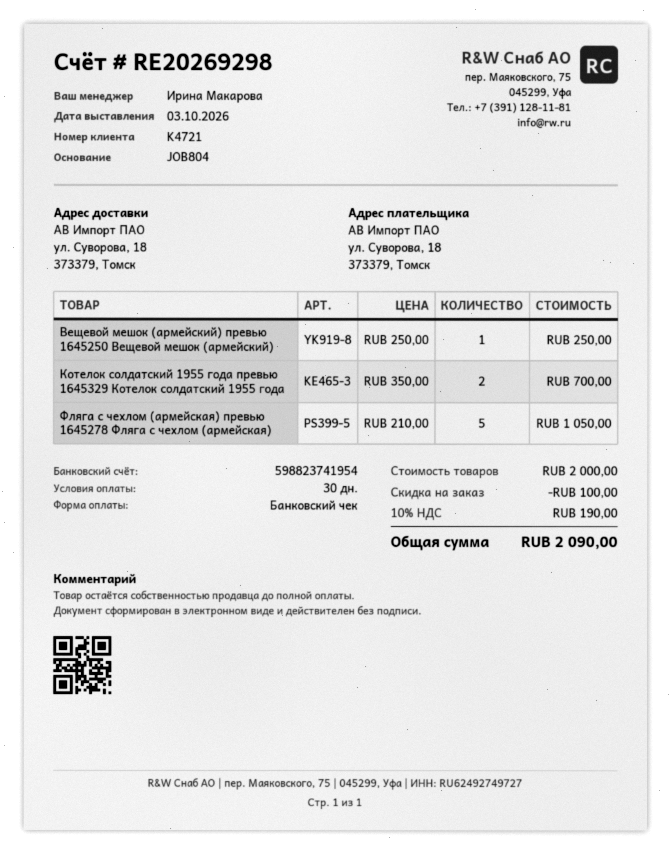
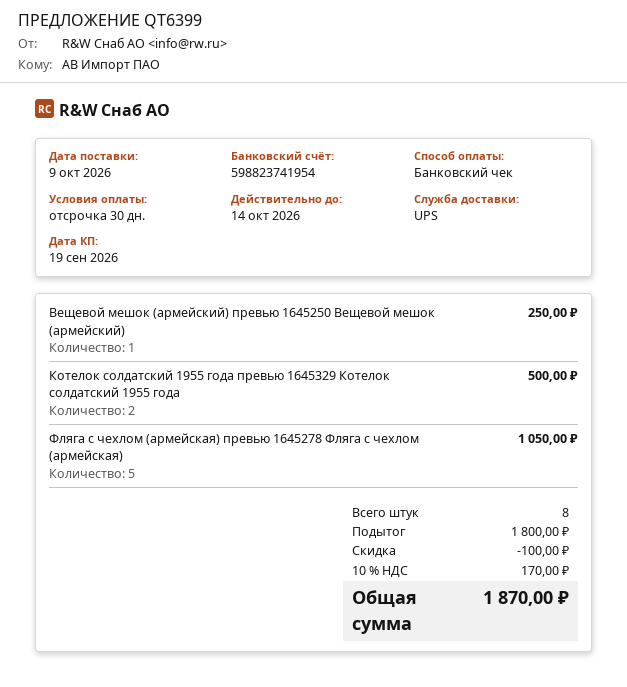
Котелок солдатский 1955 года превью 1645329 Котелок солдатский 1955 года: 2 for 700.00 -> 2 for 500.00
subtotal: 2000.00 -> 1800.00
tax: 10% = 190.00 -> 10% = 170.00
total: 2090.00 -> 1870.00

